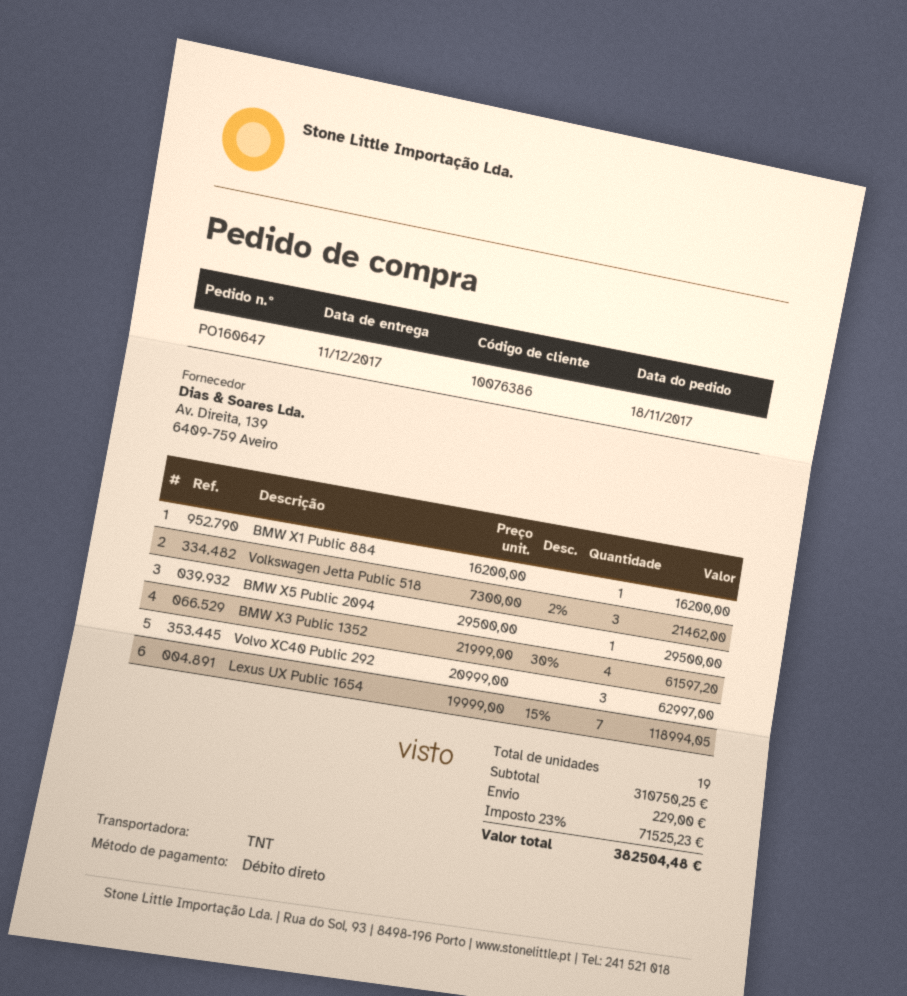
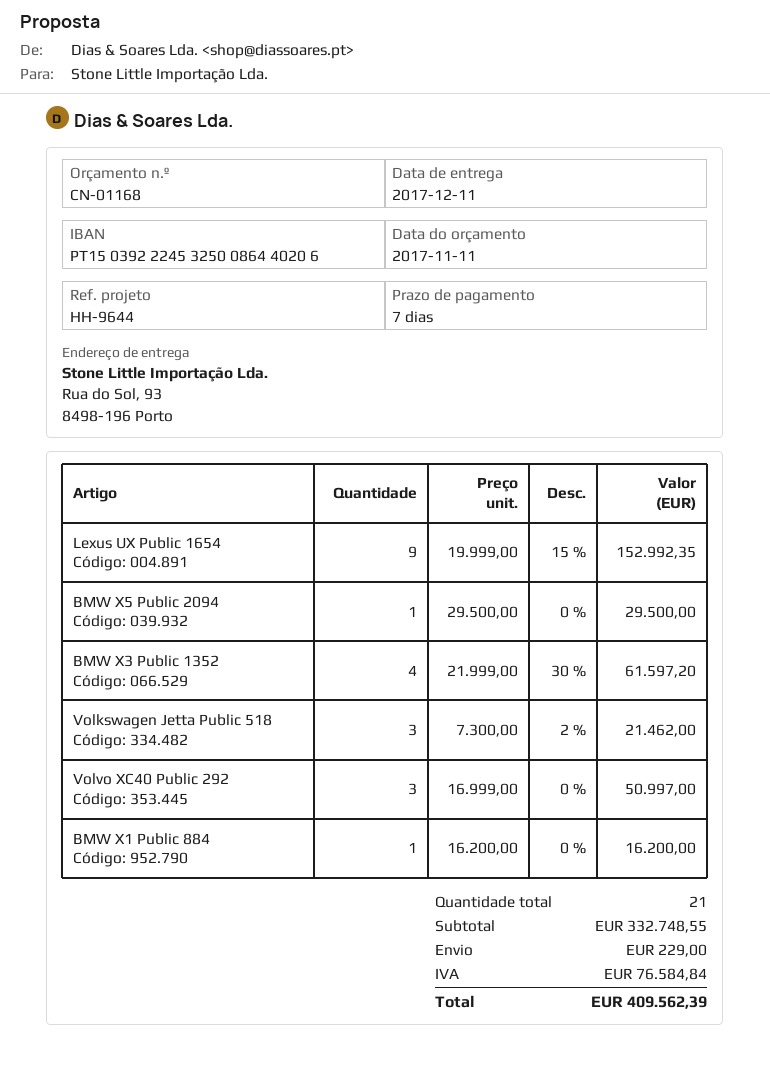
Volvo XC40 Public 292: 3 x 20999.00 = 62997.00 -> 3 x 16999.00 = 50997.00
Lexus UX Public 1654: 7 x 19999.00 - 15% = 118994.05 -> 9 x 19999.00 - 15% = 152992.35
total quantity: 19 -> 21
subtotal: 310750.25 -> 332748.55
tax: 71525.23 -> 76584.84
total: 382504.48 -> 409562.39

